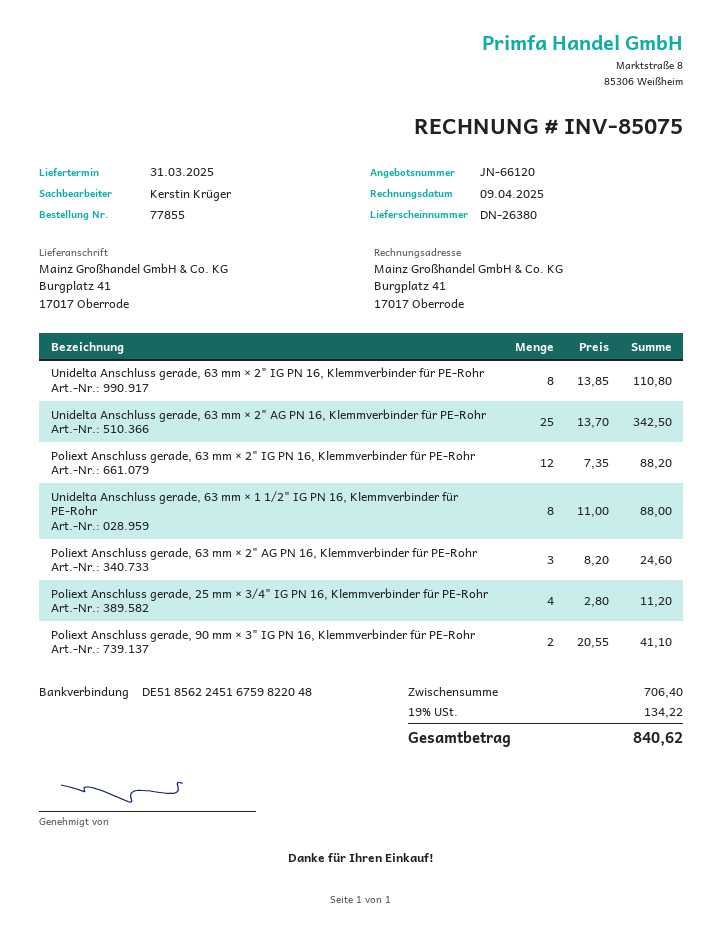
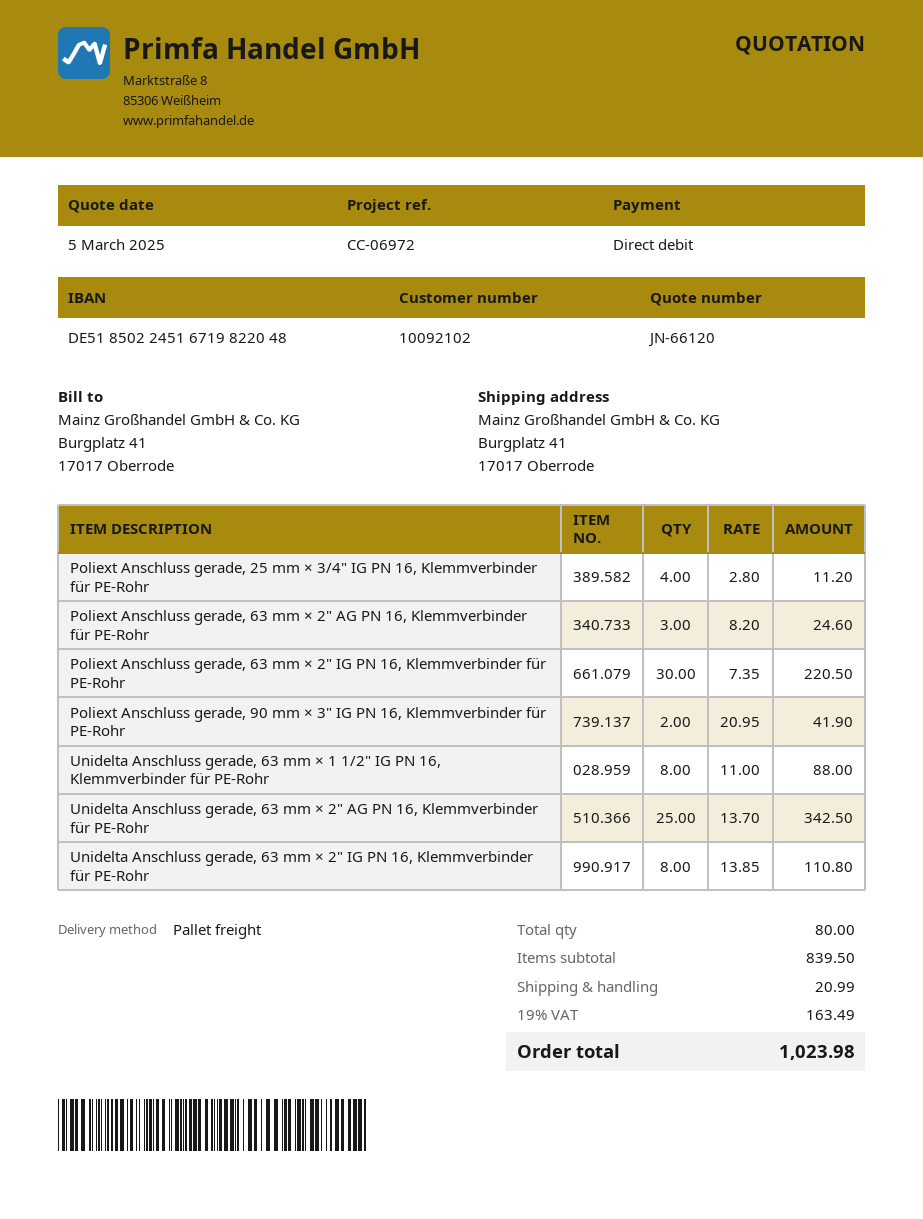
bank account: DE51856224516759822048 -> DE51850224516719822048
Poliext Anschluss gerade, 63 mm × 2" IG PN 16, Klemmverbinder für PE-Rohr: 12 x 7.35 = 88.20 -> 30 x 7.35 = 220.50
Poliext Anschluss gerade, 90 mm × 3" IG PN 16, Klemmverbinder für PE-Rohr: 2 x 20.55 = 41.10 -> 2 x 20.95 = 41.90
subtotal: 706.40 -> 839.50
shipping: none -> 20.99
tax: 19% = 134.22 -> 19% = 163.49
total: 840.62 -> 1023.98

